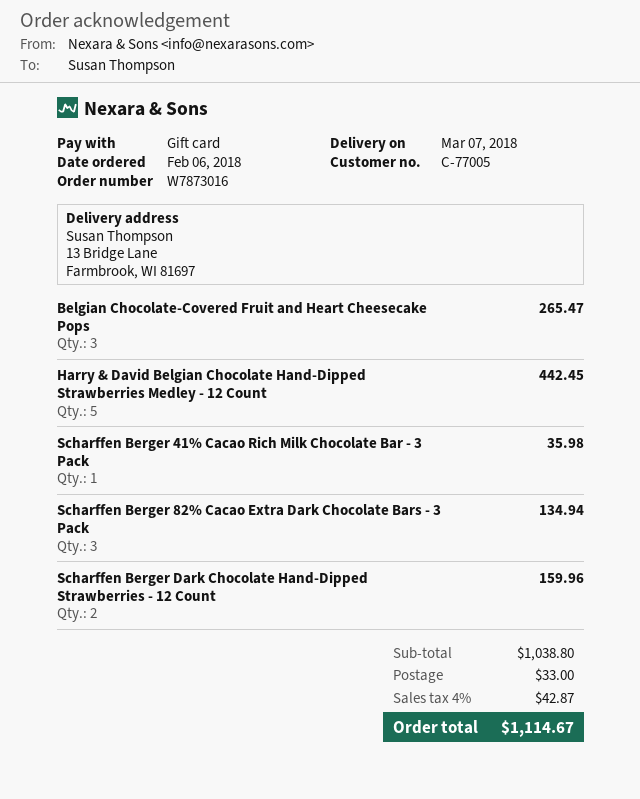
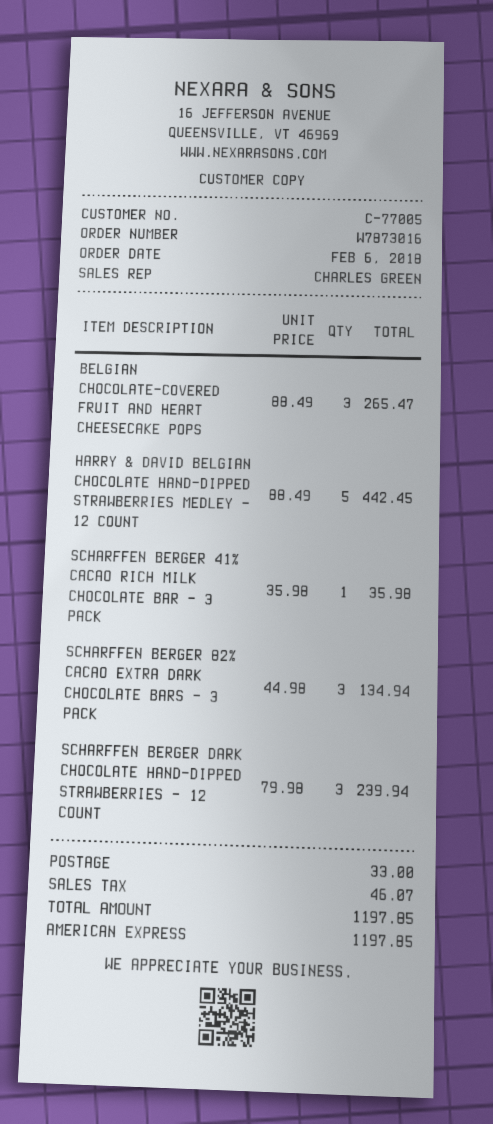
payment method: gift card -> American Express
Scharffen Berger Dark Chocolate Hand-Dipped Strawberries - 12 Count: 2 for 159.96 -> 3 for 239.94
tax: 42.87 -> 46.07
total: 1114.67 -> 1197.85

